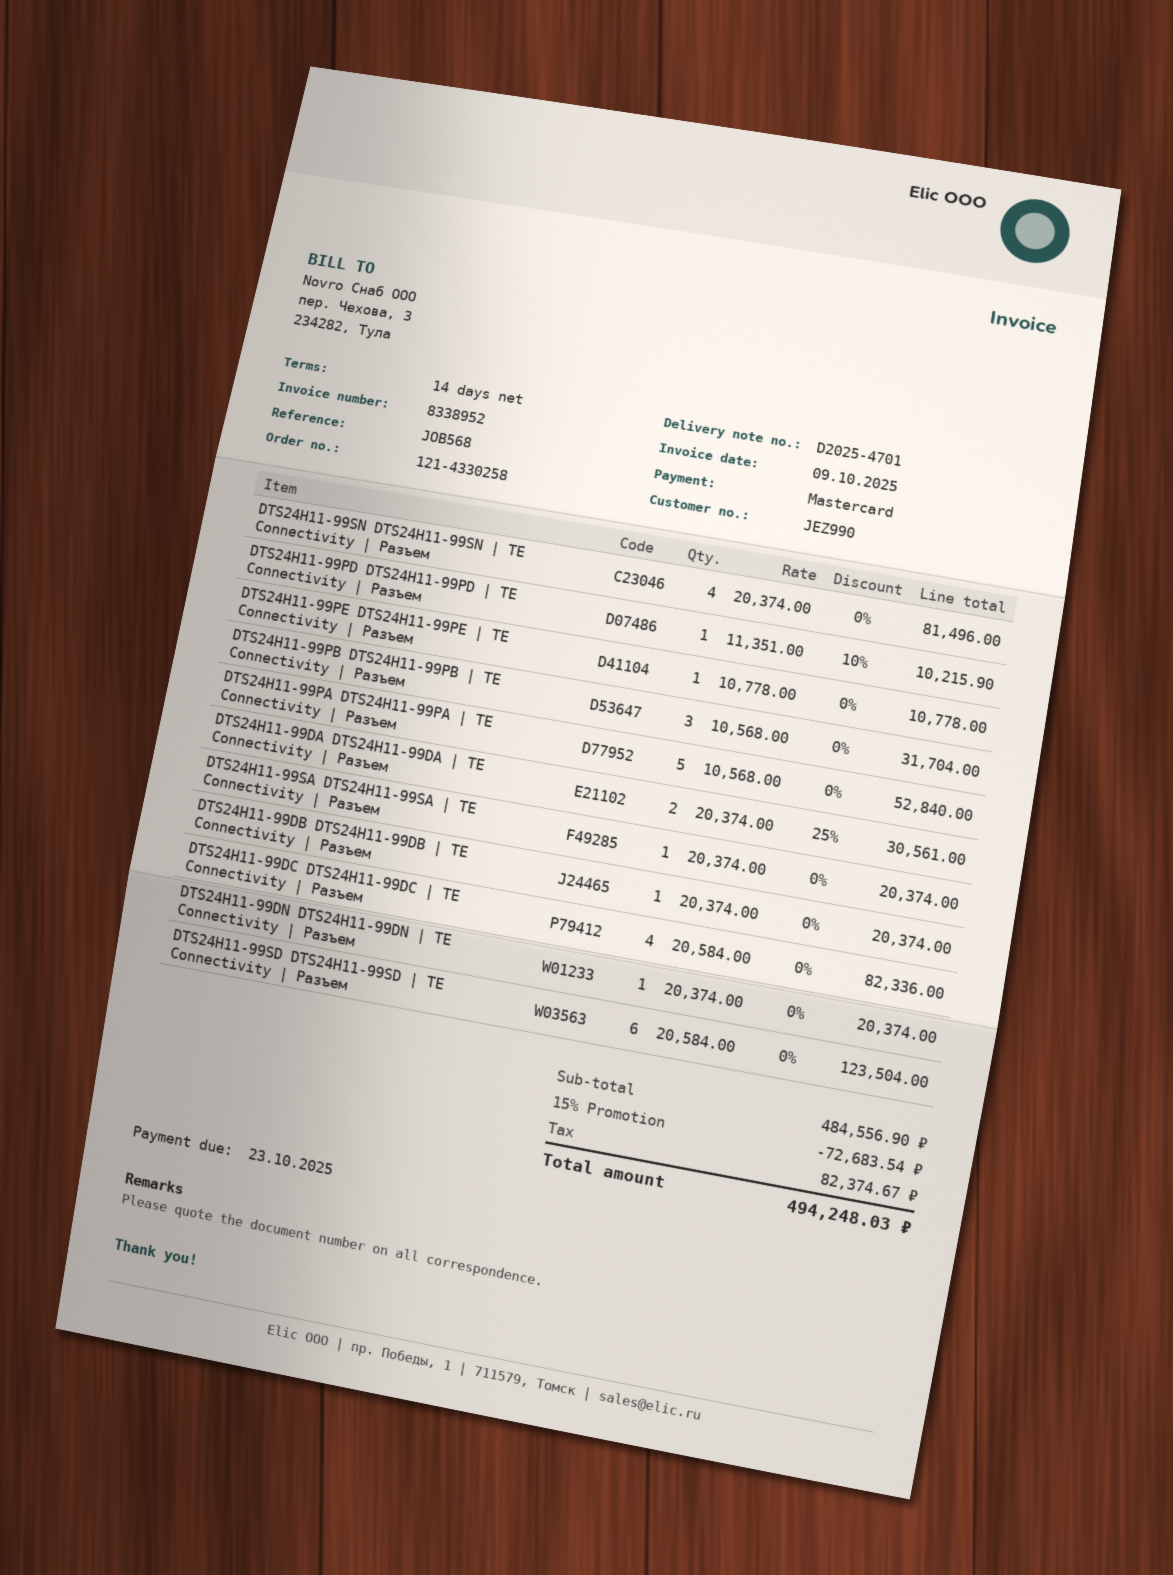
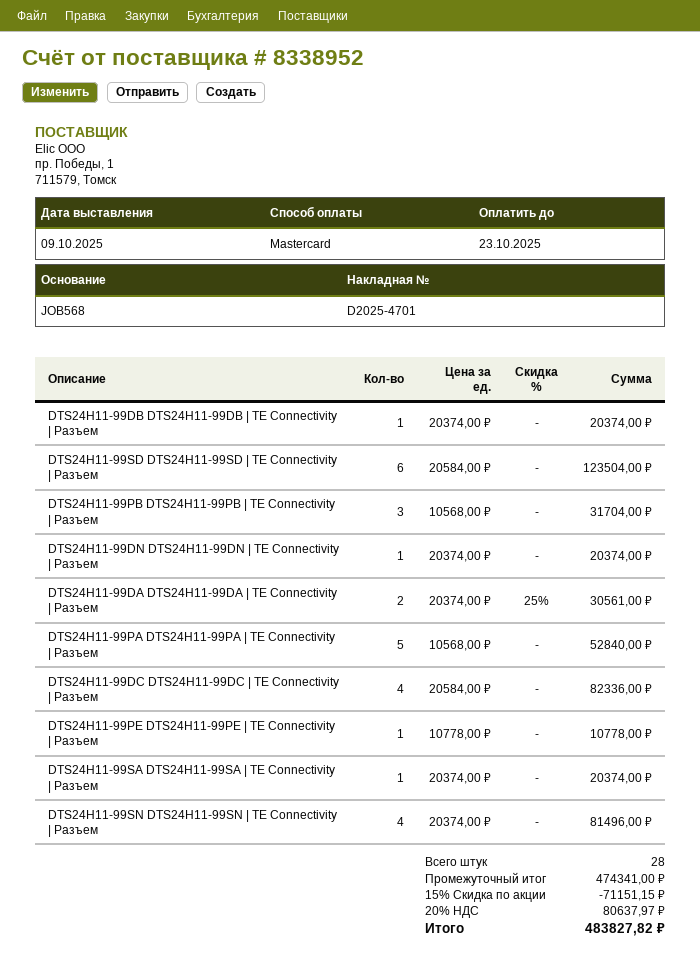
DTS24H11-99PD DTS24H11-99PD | TE Connectivity | Разъем: 1 x 11351.00 - 10% = 10215.90 -> none
subtotal: 484556.90 -> 474341.00
discount: 15% = 72683.54 -> 15% = 71151.15
tax: 82374.67 -> 80637.97
total: 494248.03 -> 483827.82

